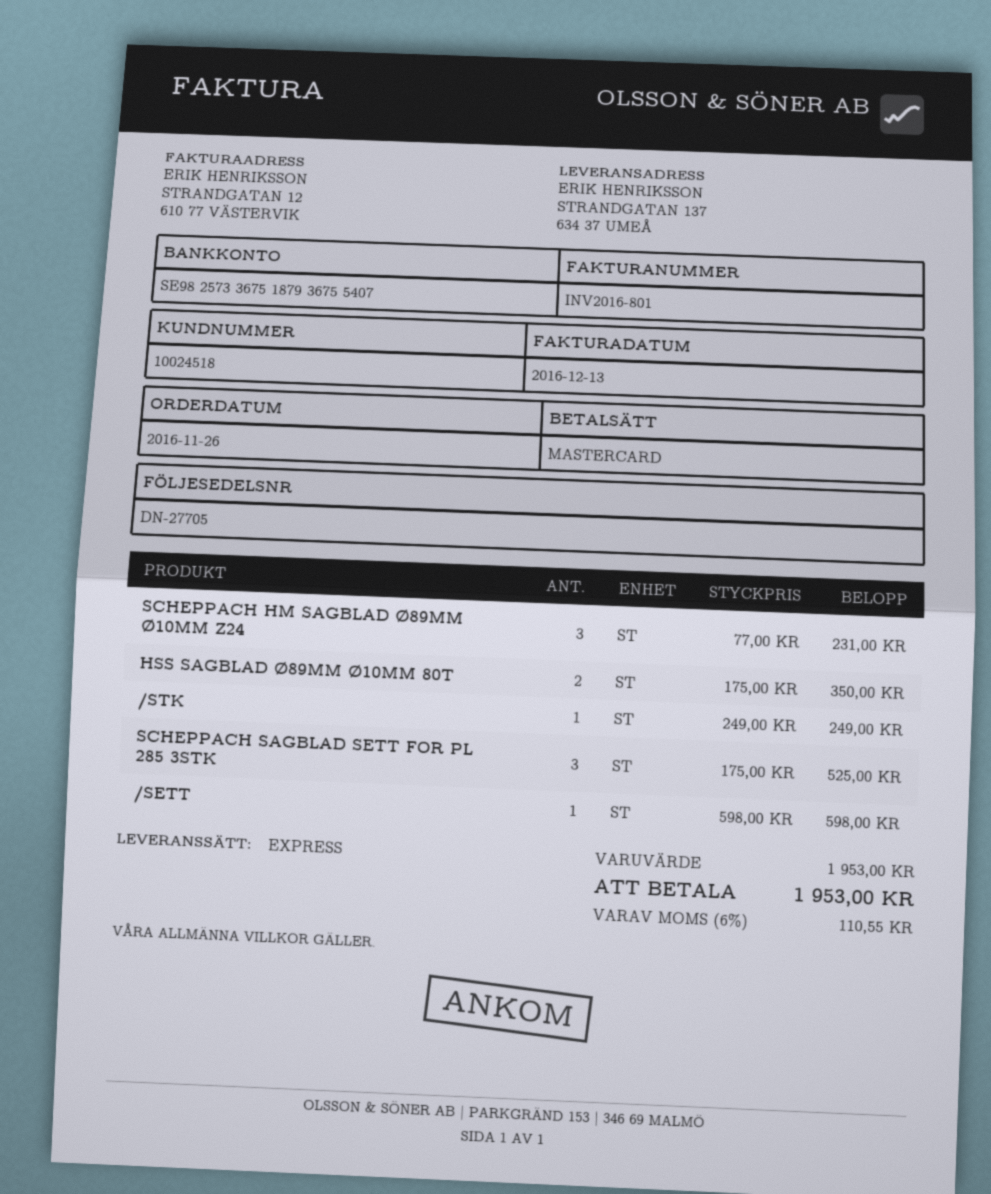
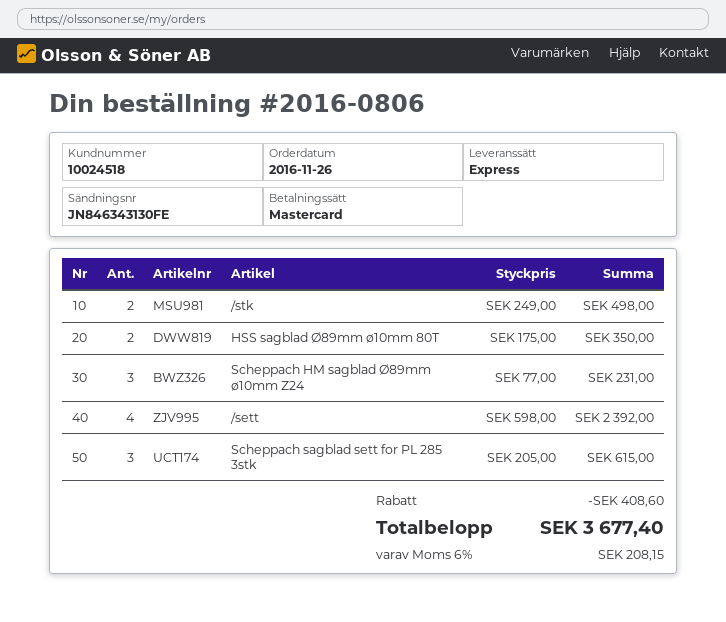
/STK: 1 x 249.00 = 249.00 -> 2 x 249.00 = 498.00
SCHEPPACH SAGBLAD SETT FOR PL 285 3STK: 3 x 175.00 = 525.00 -> 3 x 205.00 = 615.00
/SETT: 1 x 598.00 = 598.00 -> 4 x 598.00 = 2392.00
discount: none -> 408.60
tax: 6% = 110.55 -> 6% = 208.15
total: 1953.00 -> 3677.40

